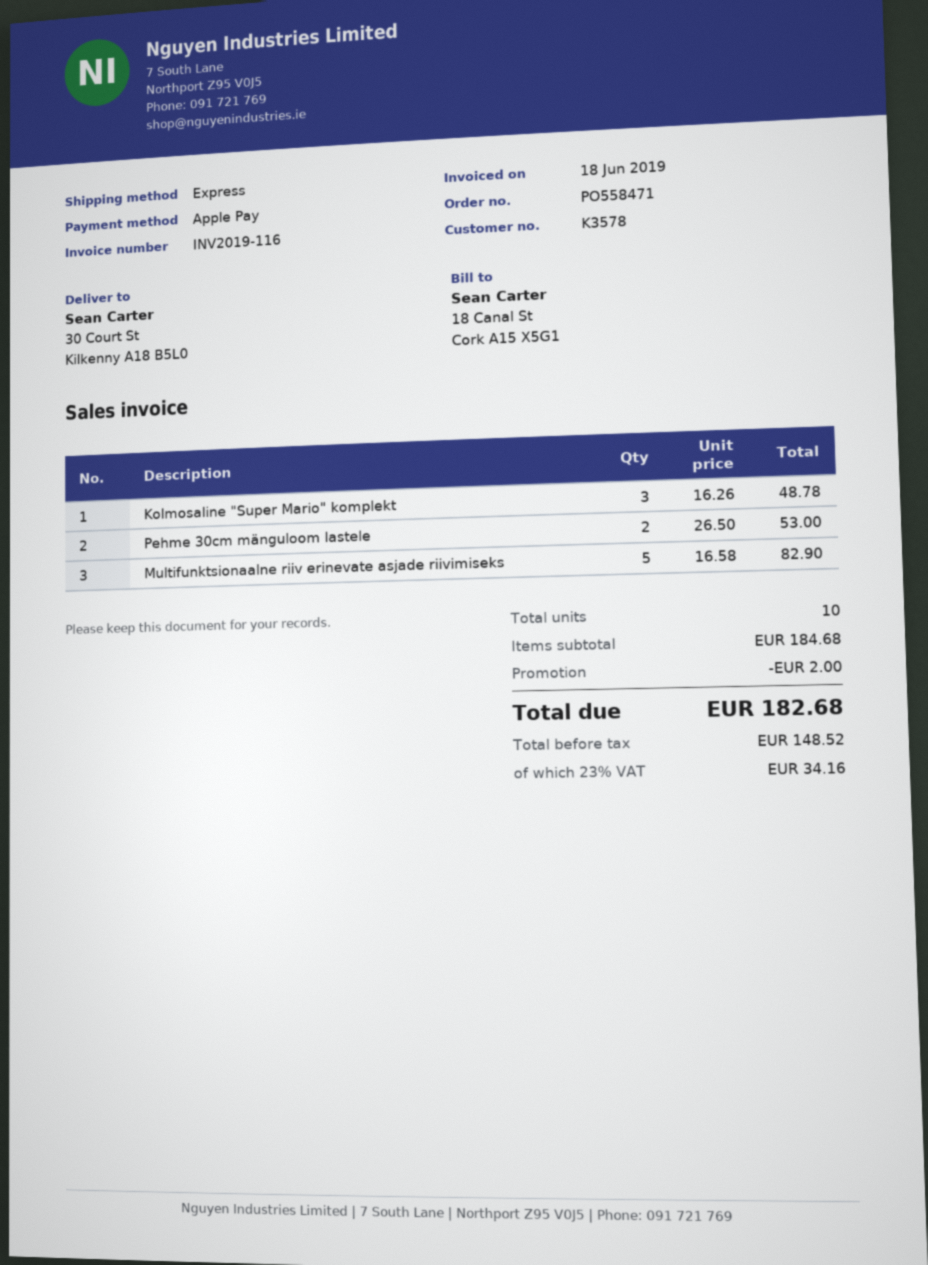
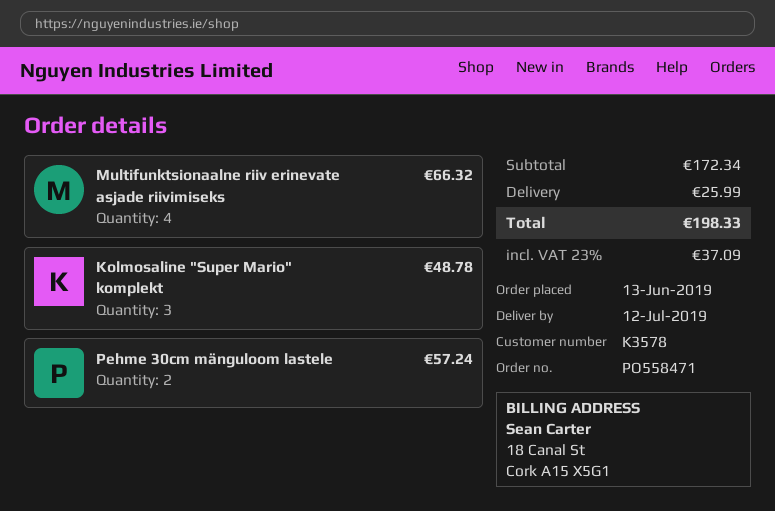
Pehme 30cm mänguloom lastele: 2 for 53.00 -> 2 for 57.24
Multifunktsionaalne riiv erinevate asjade riivimiseks: 5 for 82.90 -> 4 for 66.32
subtotal: 184.68 -> 172.34
discount: 2.00 -> none
shipping: none -> 25.99
tax: 23% = 34.16 -> 23% = 37.09
total: 182.68 -> 198.33

